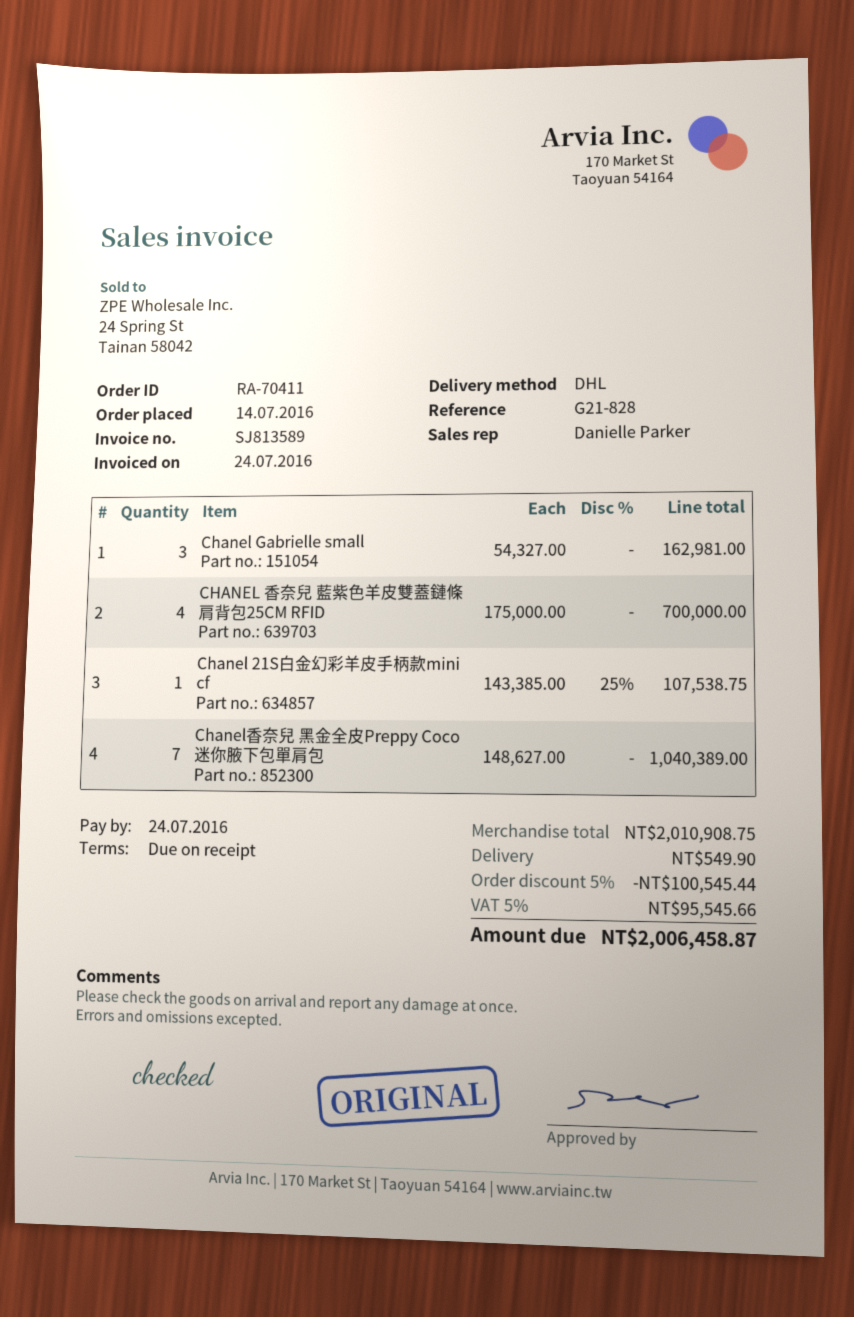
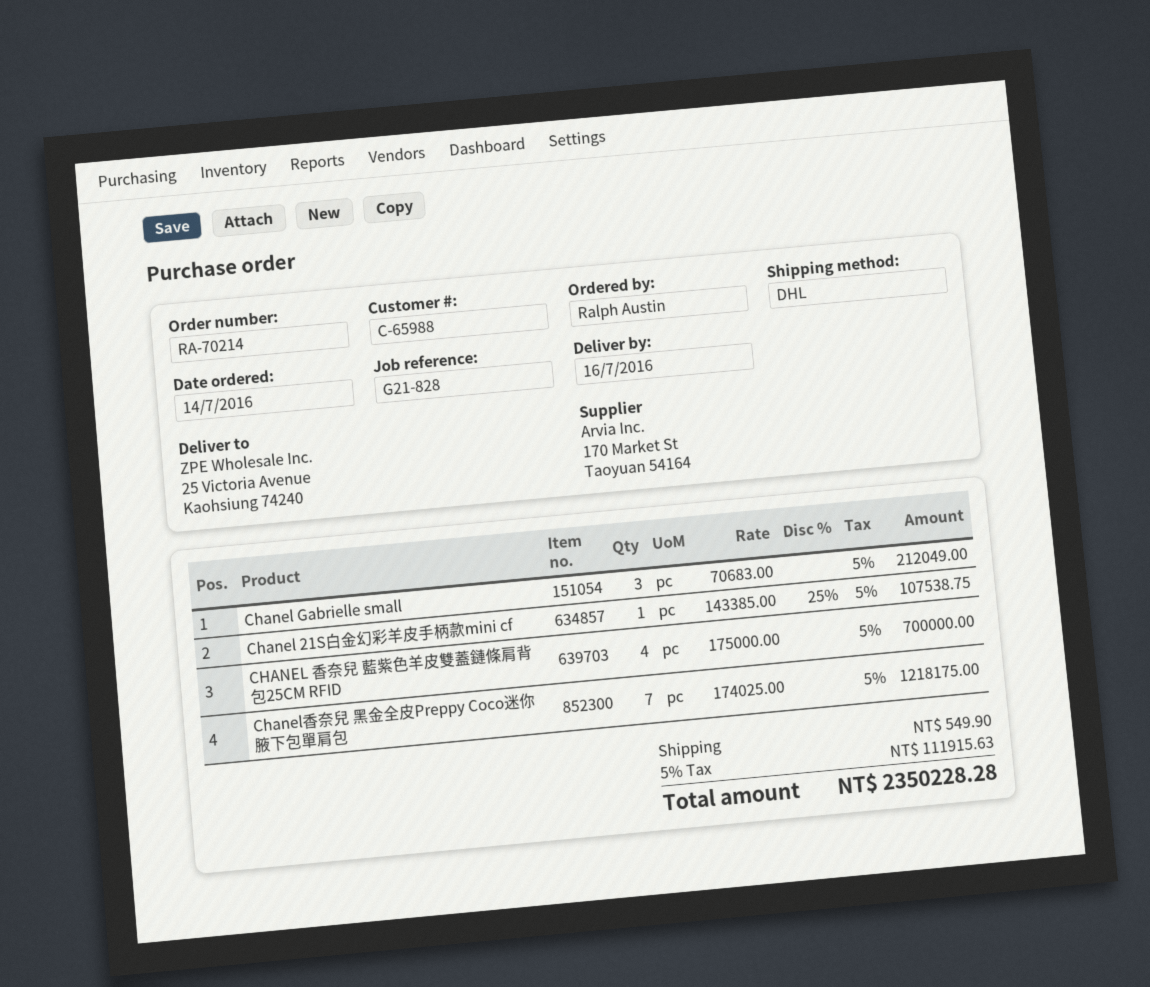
order number: RA-70411 -> RA-70214
Chanel Gabrielle small: 3 x 54327.00 = 162981.00 -> 3 x 70683.00 = 212049.00
Chanel香奈兒 黑金全皮Preppy Coco迷你腋下包單肩包: 7 x 148627.00 = 1040389.00 -> 7 x 174025.00 = 1218175.00
discount: 5% = 100545.44 -> none
tax: 5% = 95545.66 -> 5% = 111915.63
total: 2006458.87 -> 2350228.28

